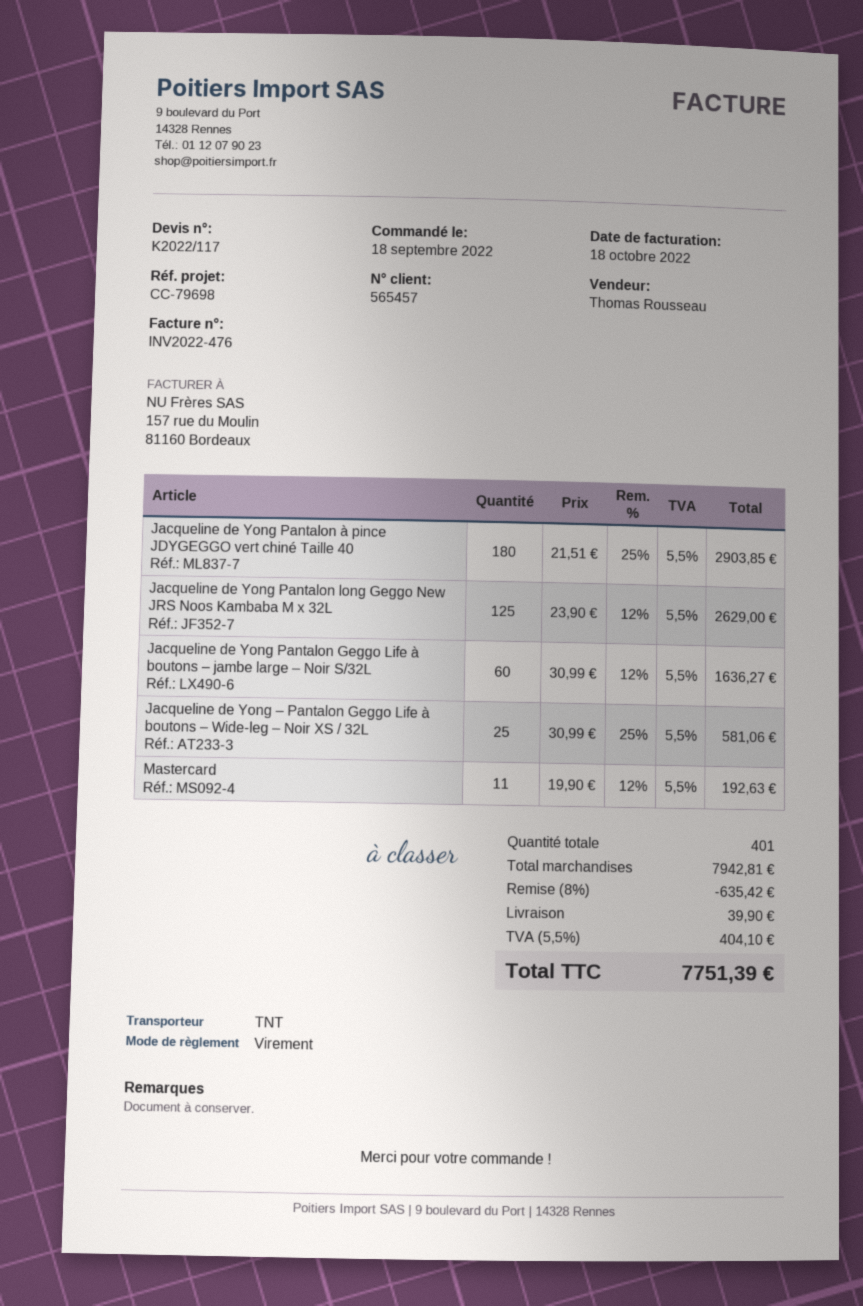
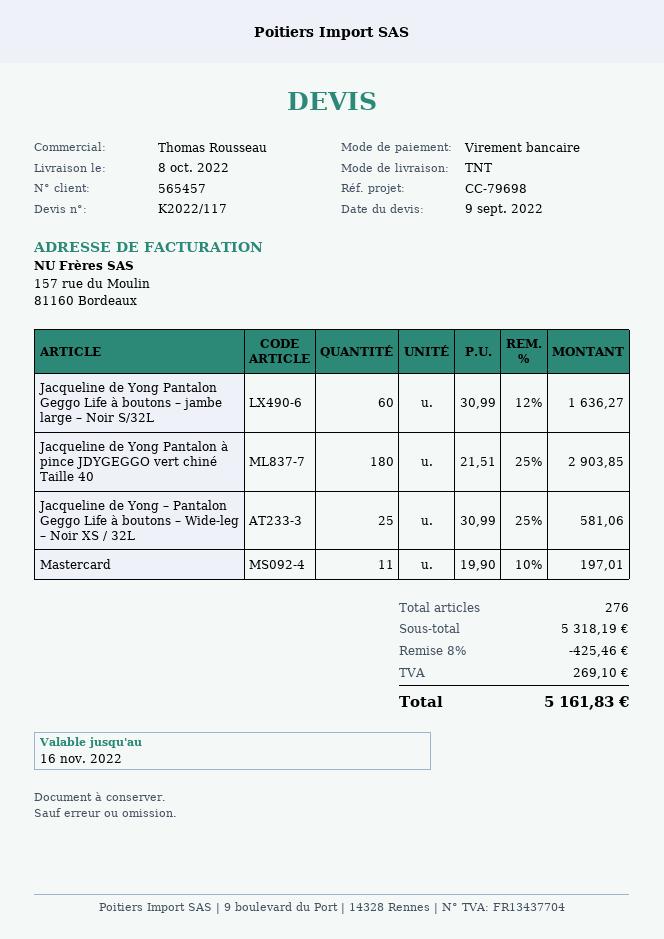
Jacqueline de Yong Pantalon long Geggo New JRS Noos Kambaba M x 32L: 125 x 23.90 - 12% = 2629.00 -> none
Mastercard: 11 x 19.90 - 12% = 192.63 -> 11 x 19.90 - 10% = 197.01
total quantity: 401 -> 276
subtotal: 7942.81 -> 5318.19
discount: 8% = 635.42 -> 8% = 425.46
shipping: 39.90 -> none
tax: 404.10 -> 269.10
total: 7751.39 -> 5161.83

